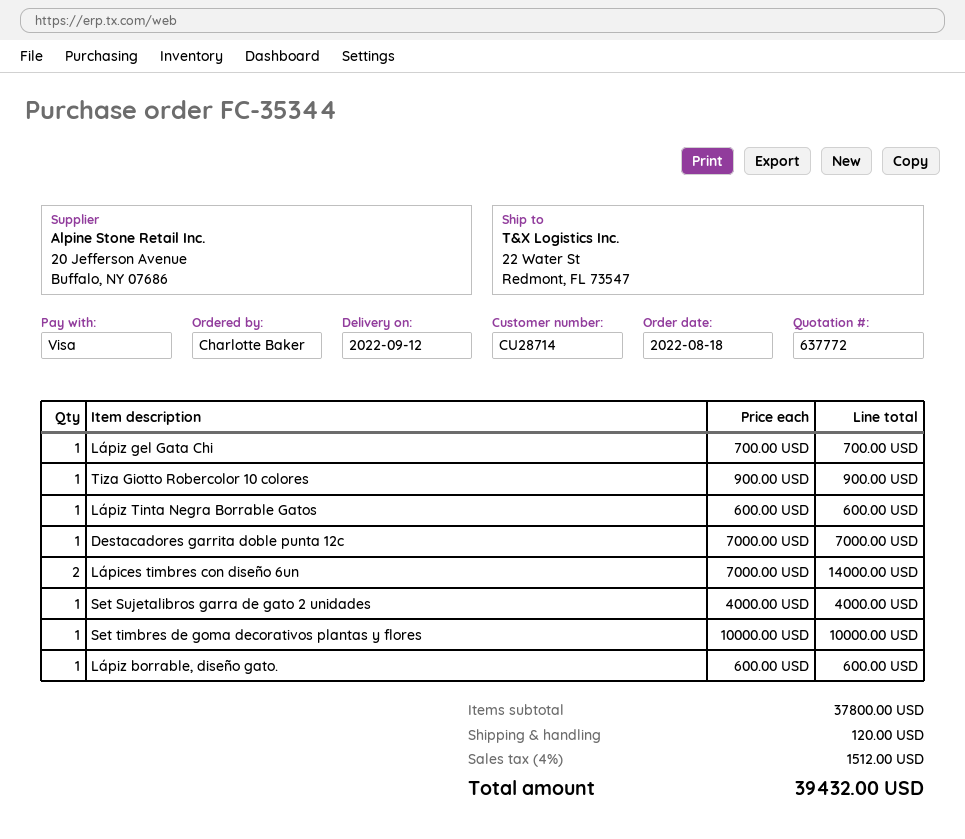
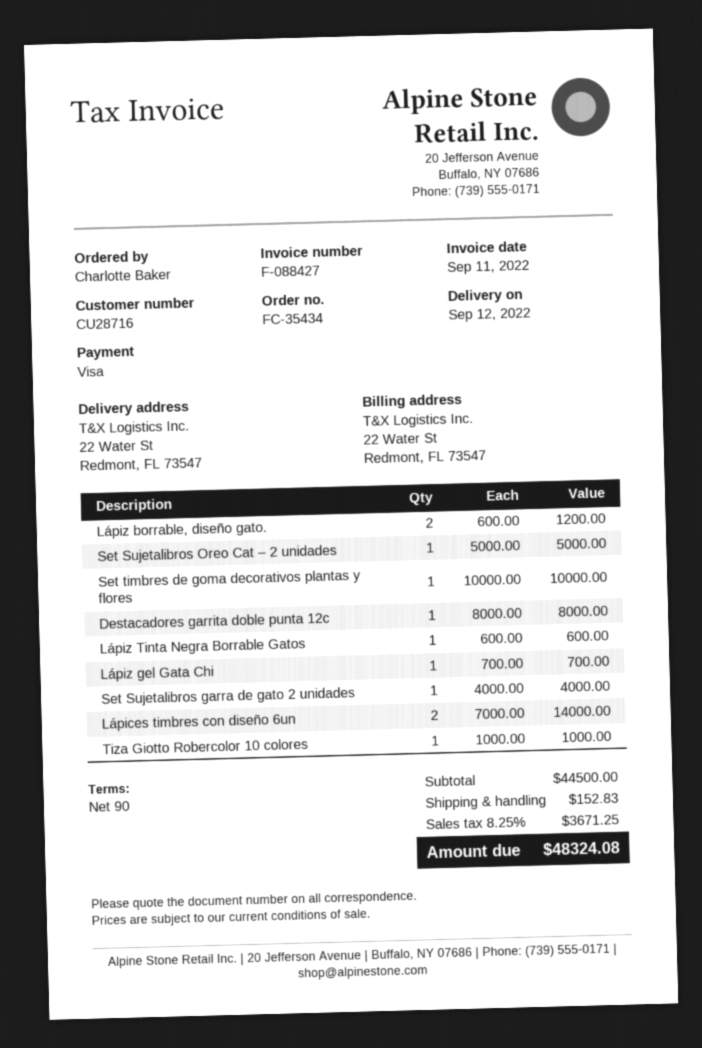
order number: FC-35344 -> FC-35434
customer number: CU28714 -> CU28716
Tiza Giotto Robercolor 10 colores: 1 x 900.00 = 900.00 -> 1 x 1000.00 = 1000.00
Destacadores garrita doble punta 12c: 1 x 7000.00 = 7000.00 -> 1 x 8000.00 = 8000.00
Lápiz borrable, diseño gato.: 1 x 600.00 = 600.00 -> 2 x 600.00 = 1200.00
Set Sujetalibros Oreo Cat – 2 unidades: none -> 1 x 5000.00 = 5000.00
subtotal: 37800.00 -> 44500.00
shipping: 120.00 -> 152.83
tax: 4% = 1512.00 -> 8.25% = 3671.25
total: 39432.00 -> 48324.08

